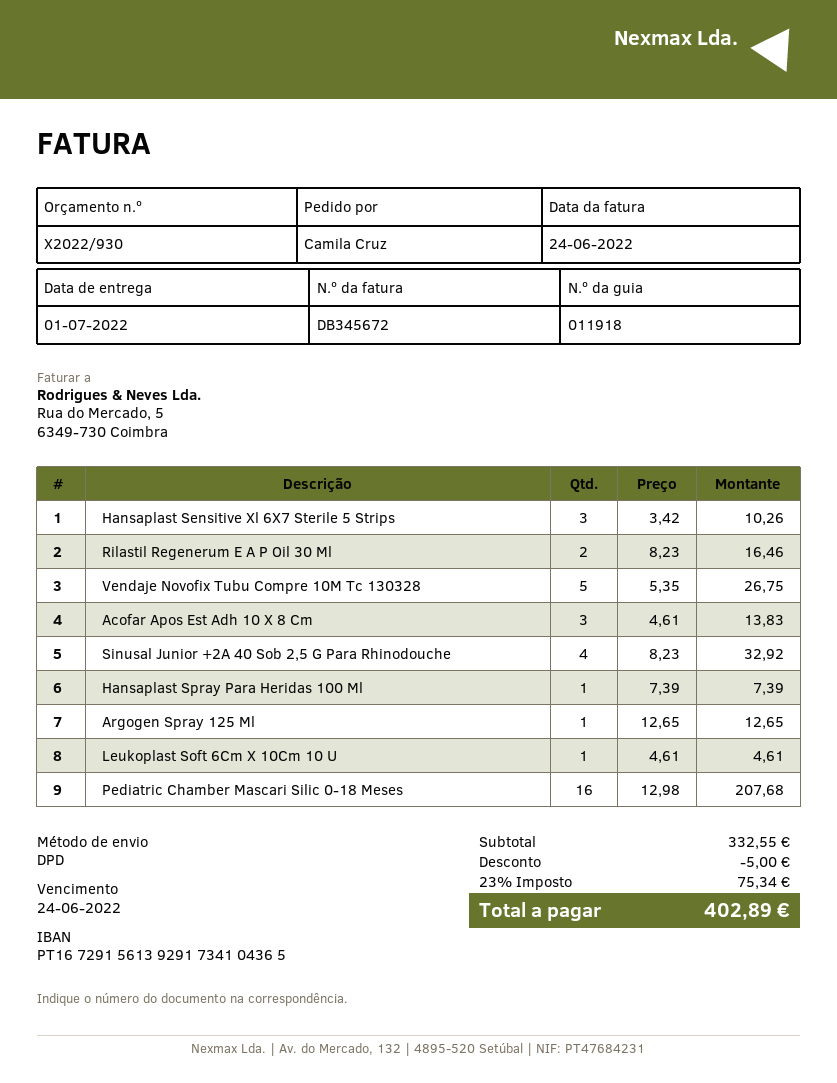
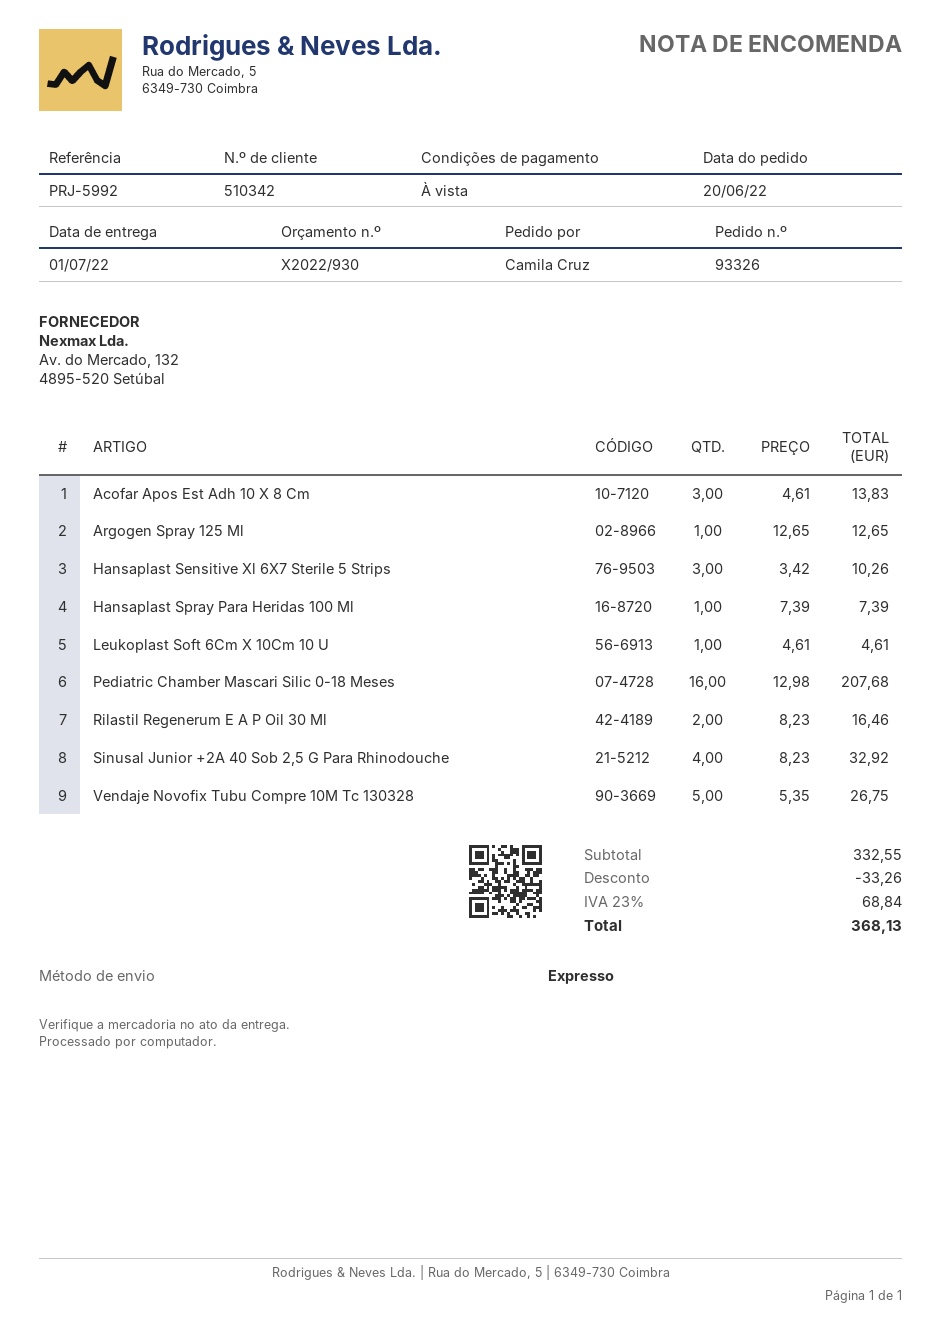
shipping method: DPD -> express
discount: 5.00 -> 33.26
tax: 23% = 75.34 -> 23% = 68.84
total: 402.89 -> 368.13

